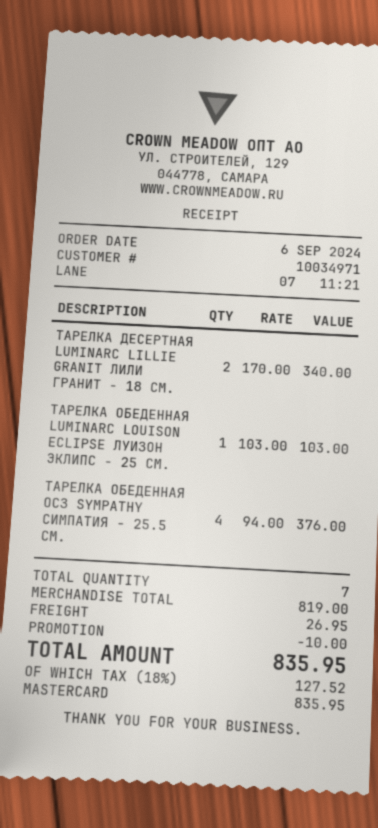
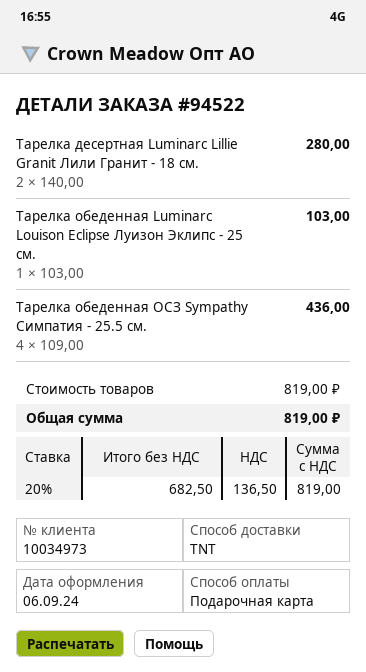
customer number: 10034971 -> 10034973
payment method: Mastercard -> gift card
ТАРЕЛКА ДЕСЕРТНАЯ LUMINARC LILLIE GRANIT ЛИЛИ ГРАНИТ - 18 СМ.: 2 x 170.00 = 340.00 -> 2 x 140.00 = 280.00
ТАРЕЛКА ОБЕДЕННАЯ ОСЗ SYMPATHY СИМПАТИЯ - 25.5 СМ.: 4 x 94.00 = 376.00 -> 4 x 109.00 = 436.00
discount: 10.00 -> none
shipping: 26.95 -> none
tax: 18% = 127.52 -> 20% = 136.50
total: 835.95 -> 819.00

